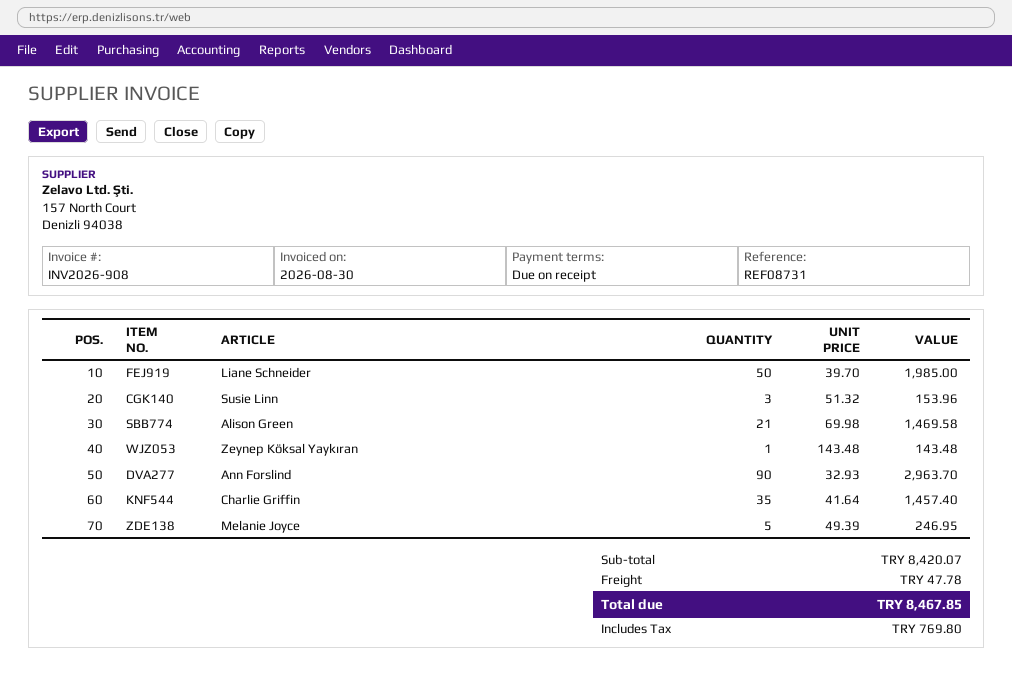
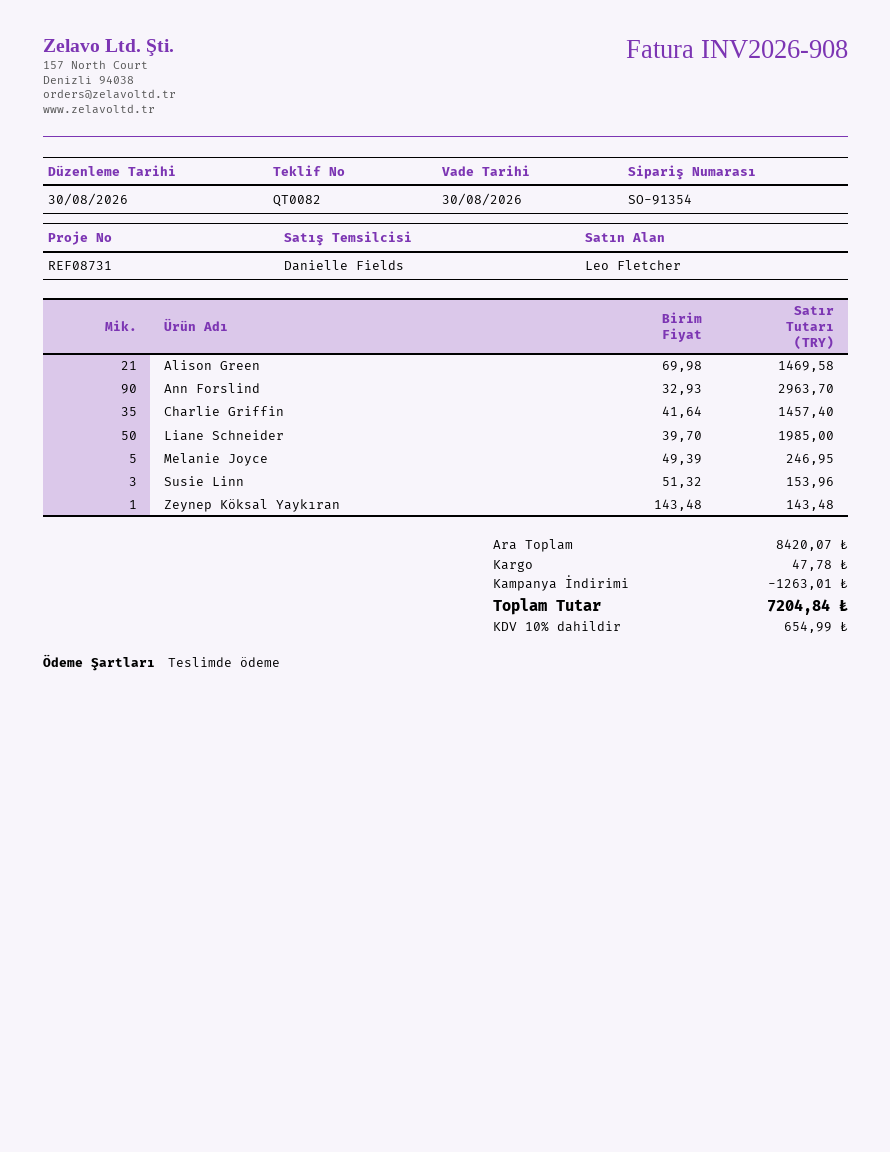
discount: none -> 1263.01
tax: 769.80 -> 654.99
total: 8467.85 -> 7204.84

